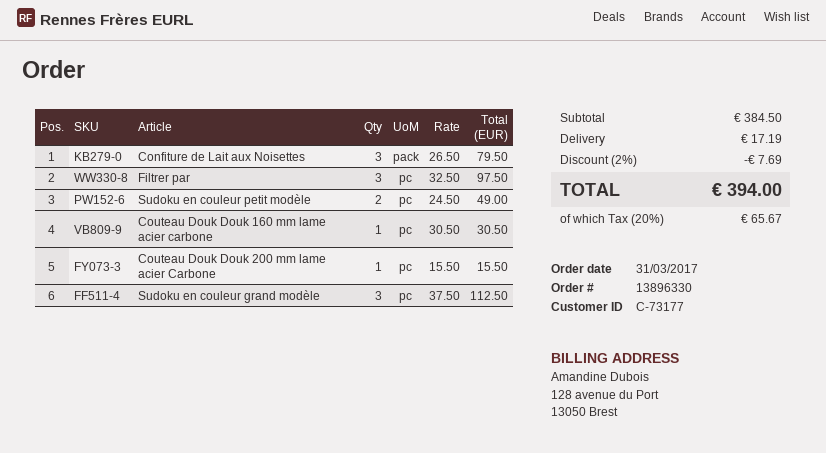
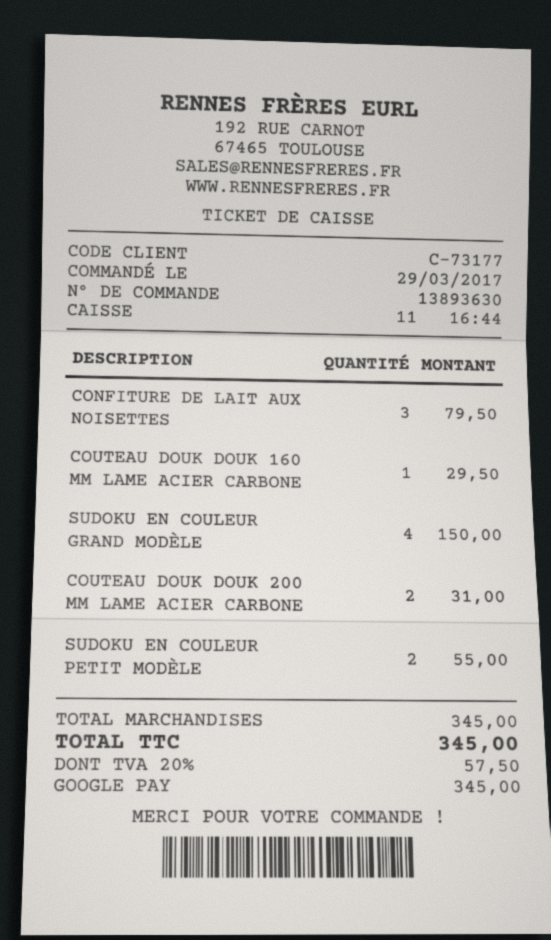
order number: 13896330 -> 13893630
order date: 2017-03-31 -> 2017-03-29
Filtrer par: 3 for 97.50 -> none
Sudoku en couleur petit modèle: 2 for 49.00 -> 2 for 55.00
Couteau Douk Douk 160 mm lame acier carbone: 1 for 30.50 -> 1 for 29.50
Couteau Douk Douk 200 mm lame acier Carbone: 1 for 15.50 -> 2 for 31.00
Sudoku en couleur grand modèle: 3 for 112.50 -> 4 for 150.00
subtotal: 384.50 -> 345.00
discount: 2% = 7.69 -> none
shipping: 17.19 -> none
tax: 20% = 65.67 -> 20% = 57.50
total: 394.00 -> 345.00

